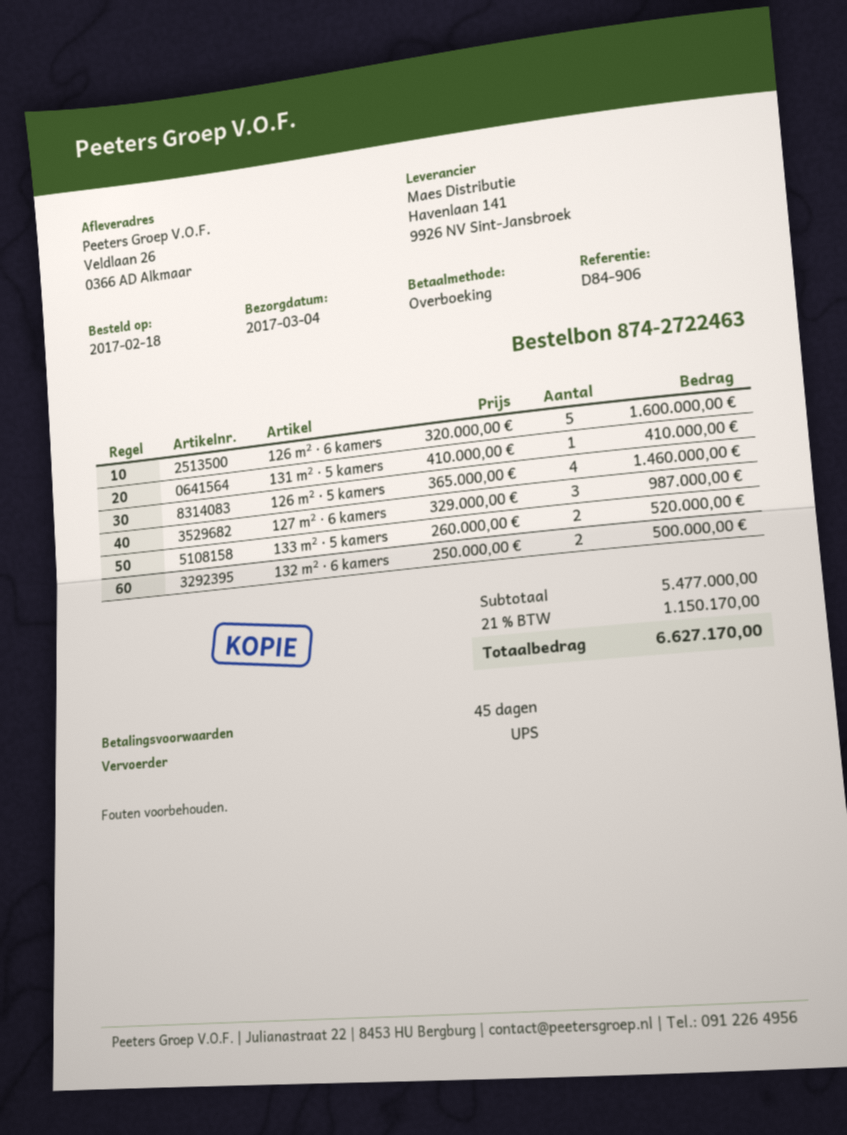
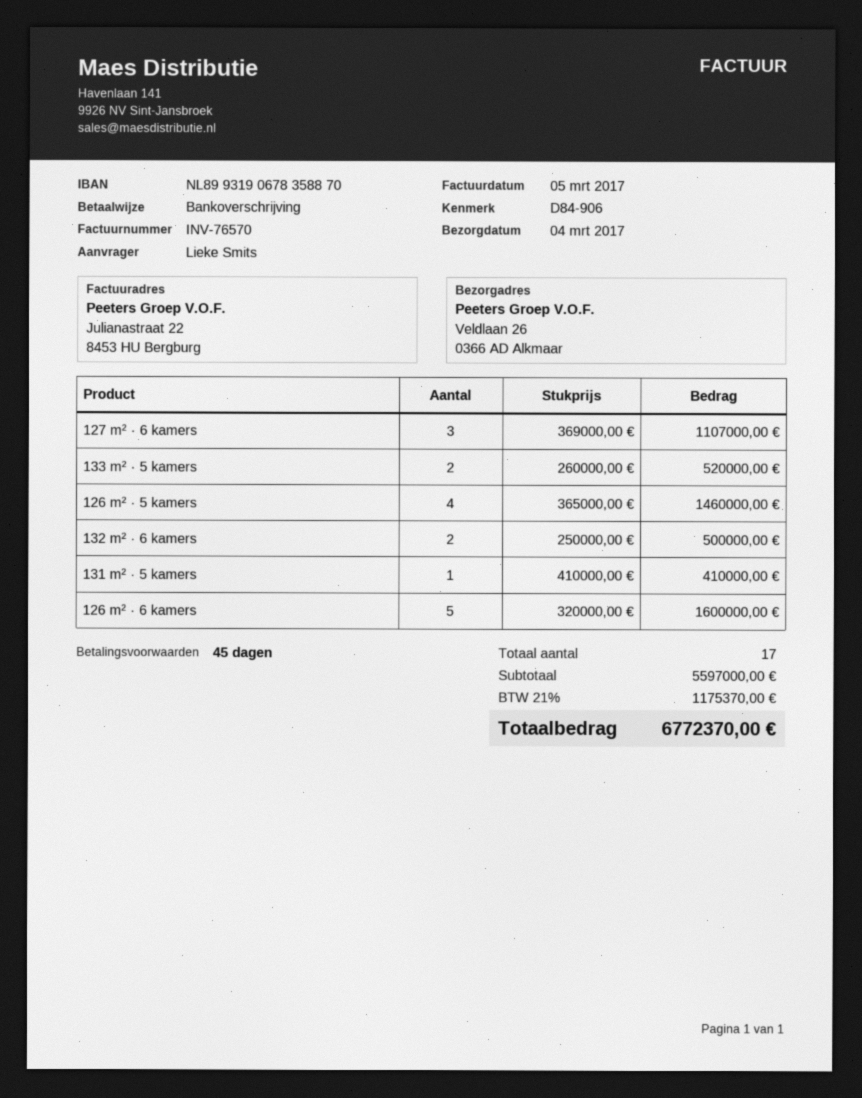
127 m² · 6 kamers: 3 x 329000.00 = 987000.00 -> 3 x 369000.00 = 1107000.00
subtotal: 5477000.00 -> 5597000.00
tax: 21% = 1150170.00 -> 21% = 1175370.00
total: 6627170.00 -> 6772370.00

